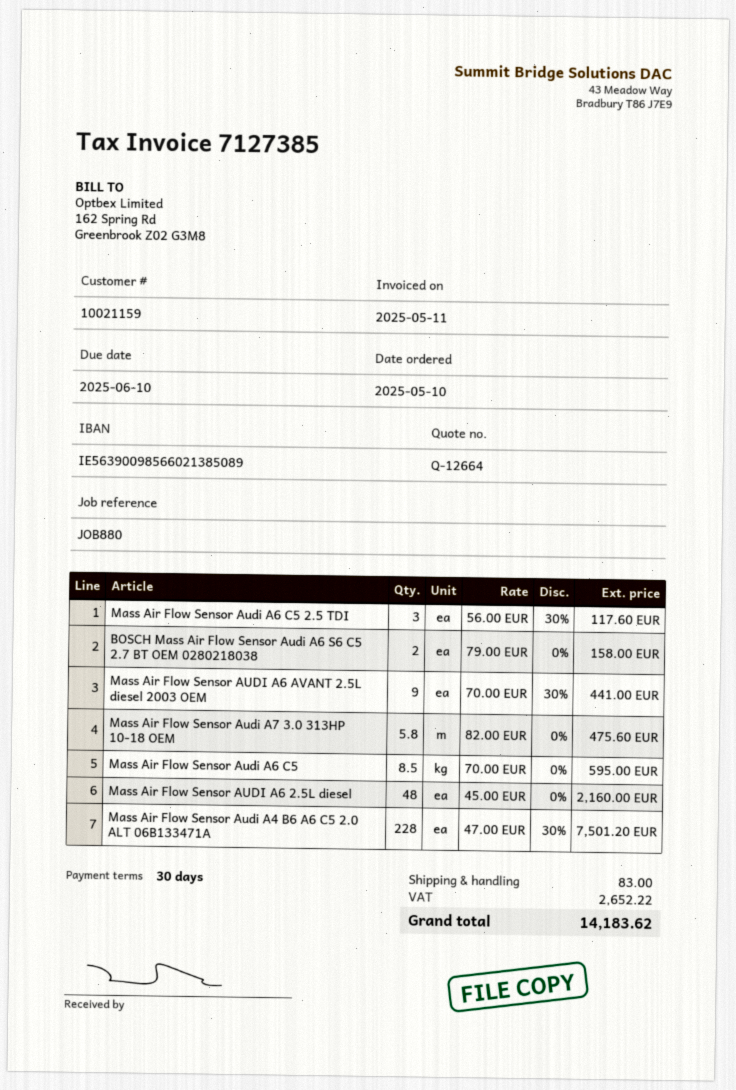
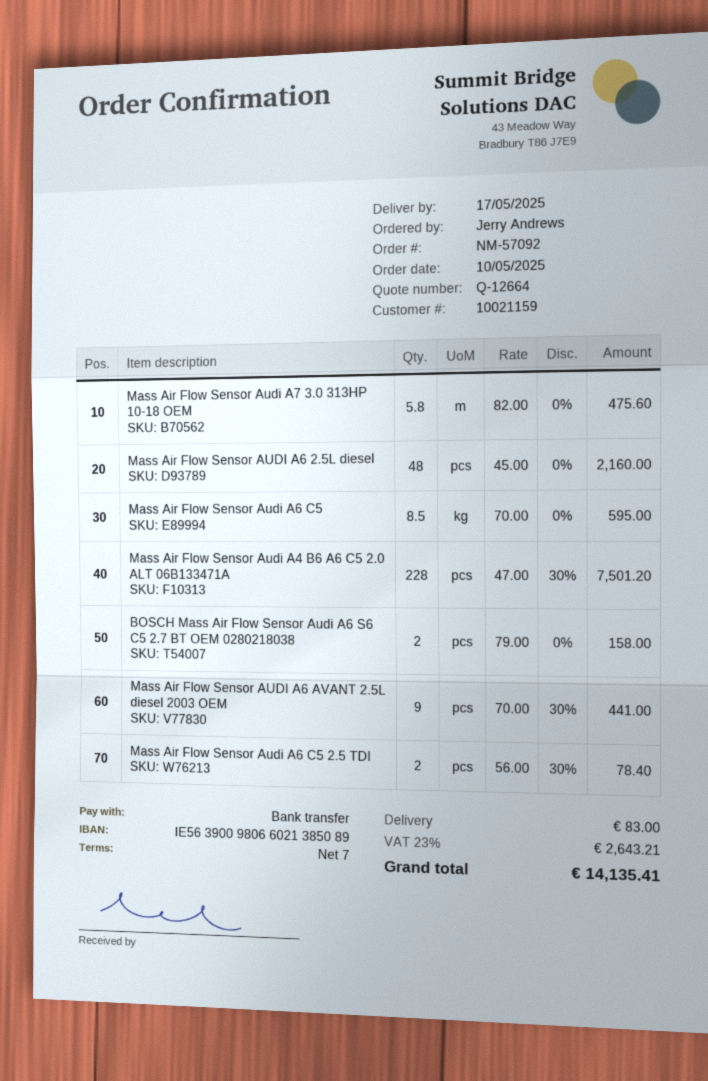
payment terms: 30 days -> 7 days
bank account: IE56390098566021385089 -> IE56390098066021385089
Mass Air Flow Sensor Audi A6 C5 2.5 TDI: 3 x 56.00 - 30% = 117.60 -> 2 x 56.00 - 30% = 78.40
tax: 2652.22 -> 2643.21
total: 14183.62 -> 14135.41

